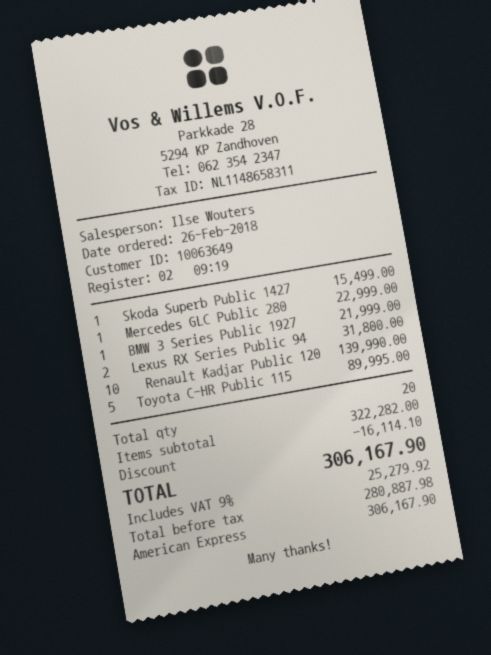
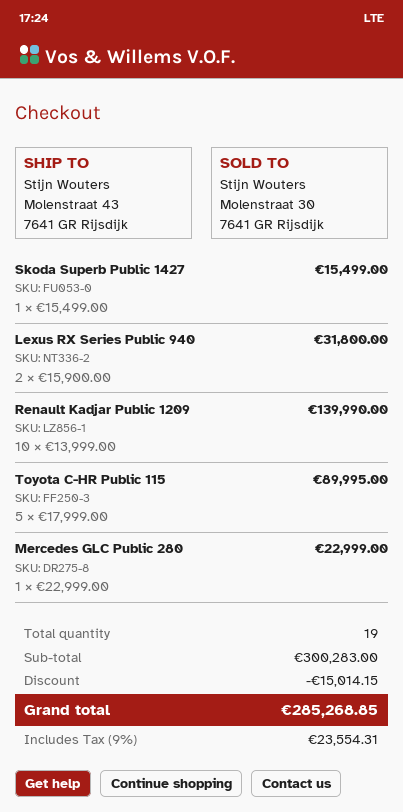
BMW 3 Series Public 1927: 1 for 21999.00 -> none
total quantity: 20 -> 19
subtotal: 322282.00 -> 300283.00
discount: 16114.10 -> 15014.15
tax: 9% = 25279.92 -> 9% = 23554.31
total: 306167.90 -> 285268.85

